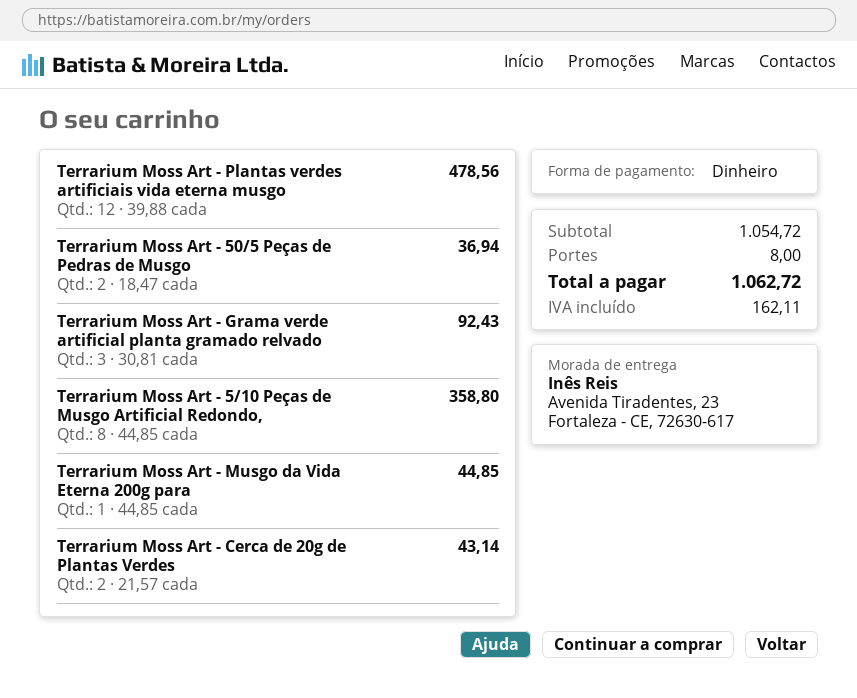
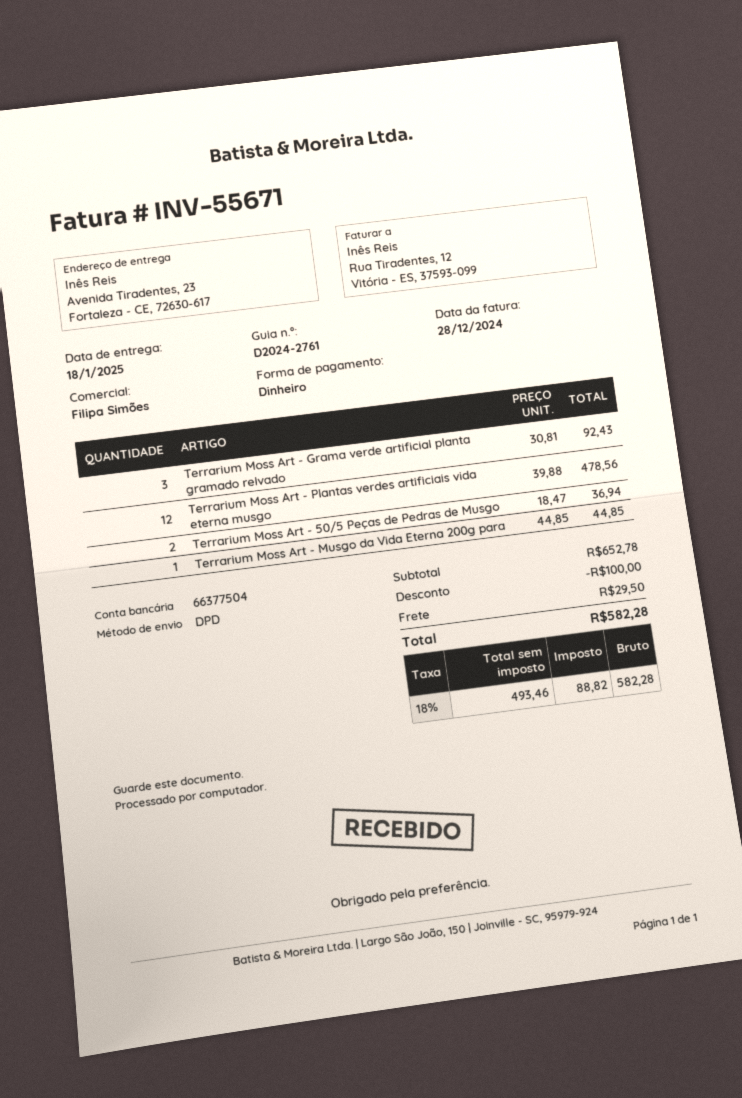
Terrarium Moss Art - 5/10 Peças de Musgo Artificial Redondo,: 8 x 44.85 = 358.80 -> none
Terrarium Moss Art - Cerca de 20g de Plantas Verdes: 2 x 21.57 = 43.14 -> none
subtotal: 1054.72 -> 652.78
discount: none -> 100.00
shipping: 8.00 -> 29.50
tax: 162.11 -> 88.82
total: 1062.72 -> 582.28

